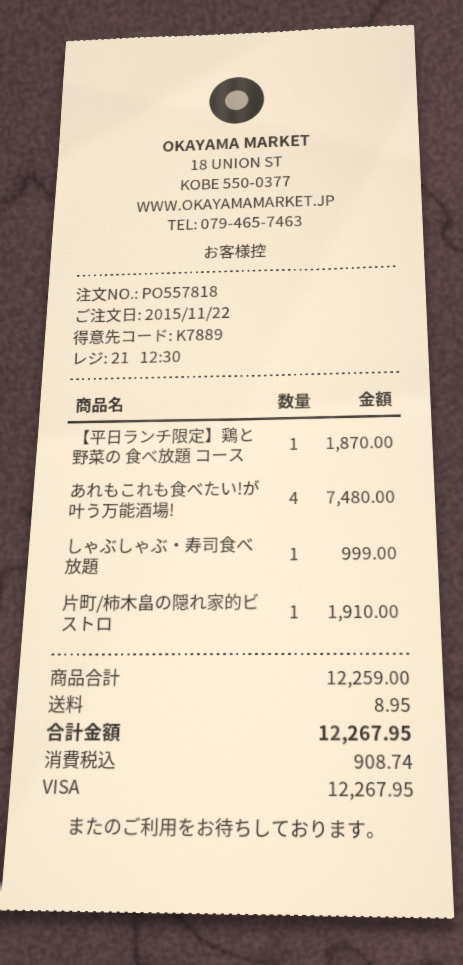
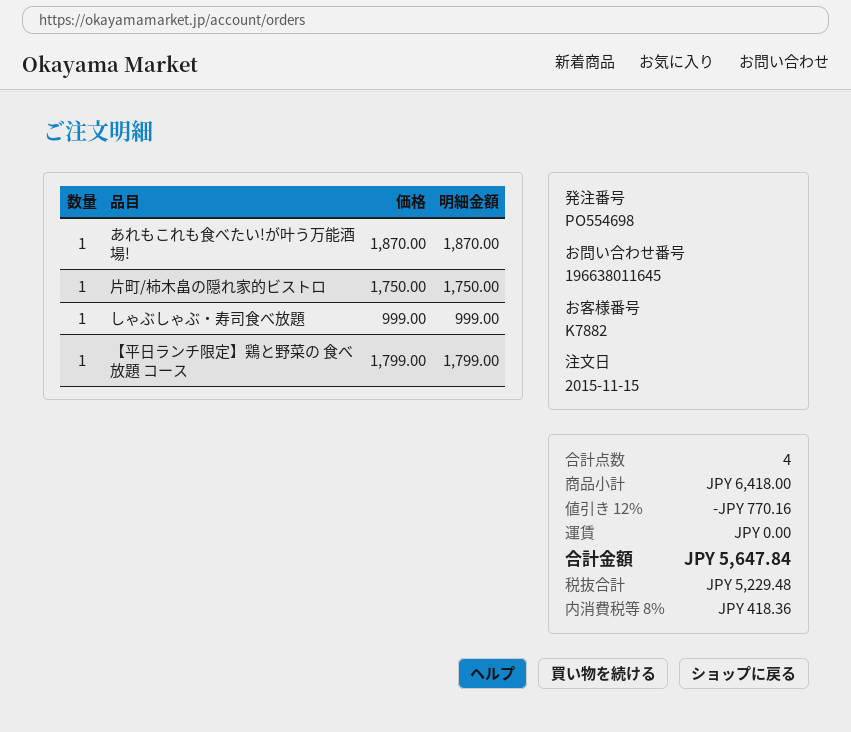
order number: PO557818 -> PO554698
order date: 2015-11-22 -> 2015-11-15
customer number: K7889 -> K7882
【平日ランチ限定】鶏と野菜の 食べ放題 コース: 1 for 1870.00 -> 1 for 1799.00
あれもこれも食べたい!が叶う万能酒場!: 4 for 7480.00 -> 1 for 1870.00
片町/柿木畠の隠れ家的ビストロ: 1 for 1910.00 -> 1 for 1750.00
subtotal: 12259.00 -> 6418.00
discount: none -> 12% = 770.16
shipping: 8.95 -> 0.00
tax: 908.74 -> 418.36
total: 12267.95 -> 5647.84

